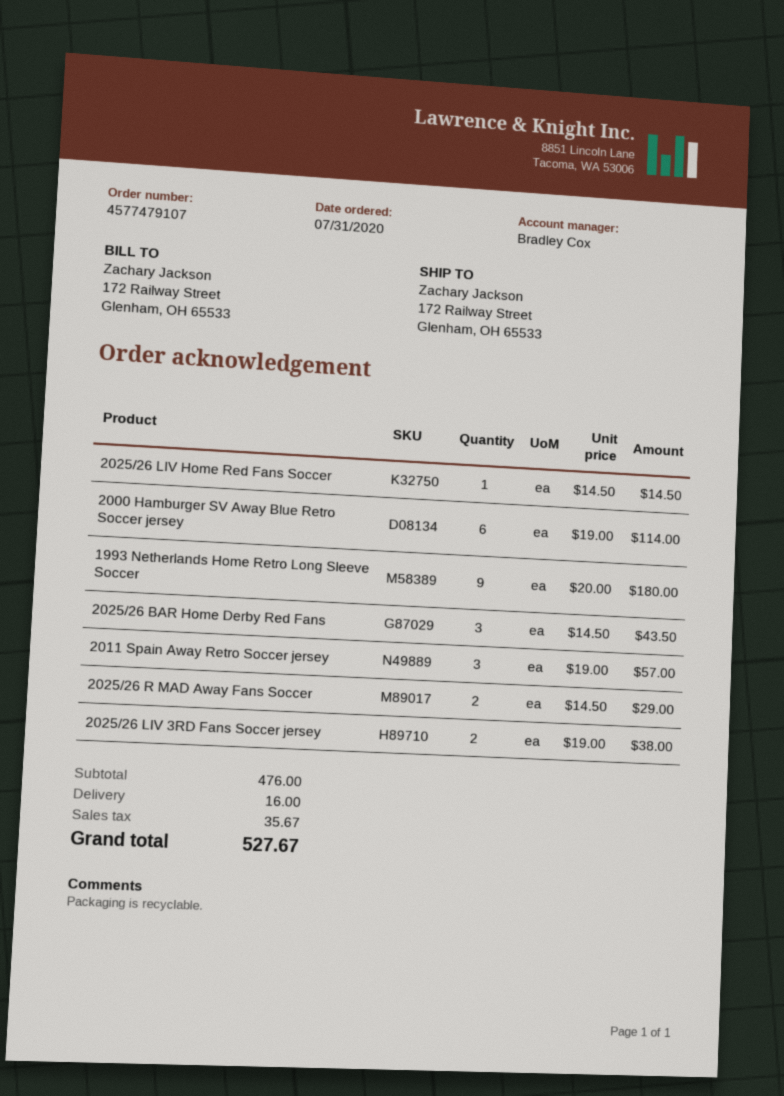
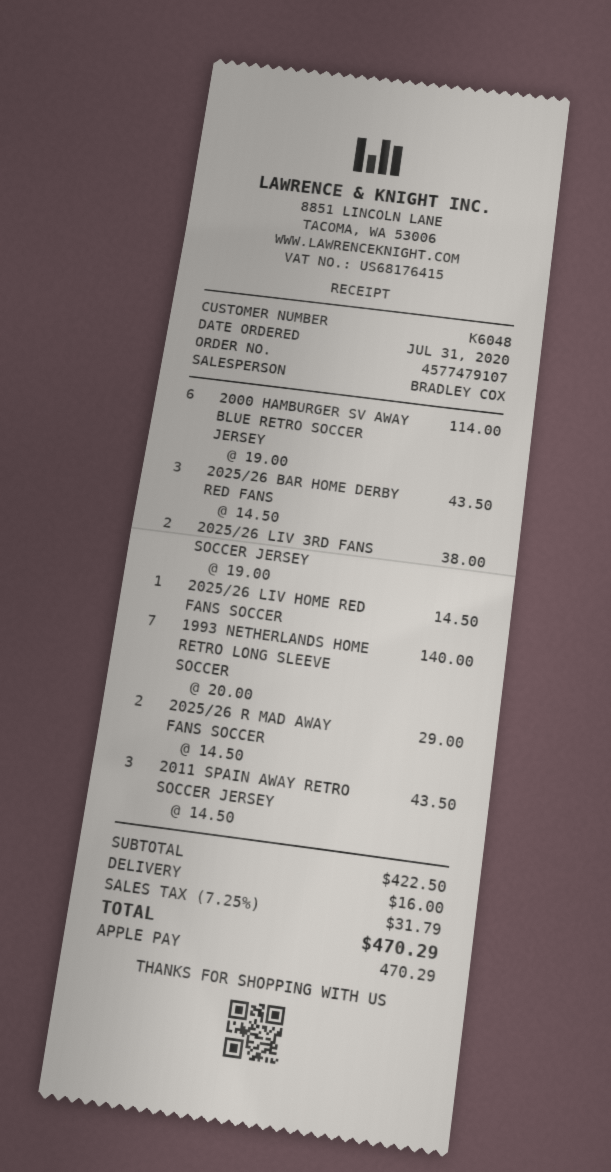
1993 Netherlands Home Retro Long Sleeve Soccer: 9 x 20.00 = 180.00 -> 7 x 20.00 = 140.00
2011 Spain Away Retro Soccer jersey: 3 x 19.00 = 57.00 -> 3 x 14.50 = 43.50
subtotal: 476.00 -> 422.50
tax: 35.67 -> 31.79
total: 527.67 -> 470.29

